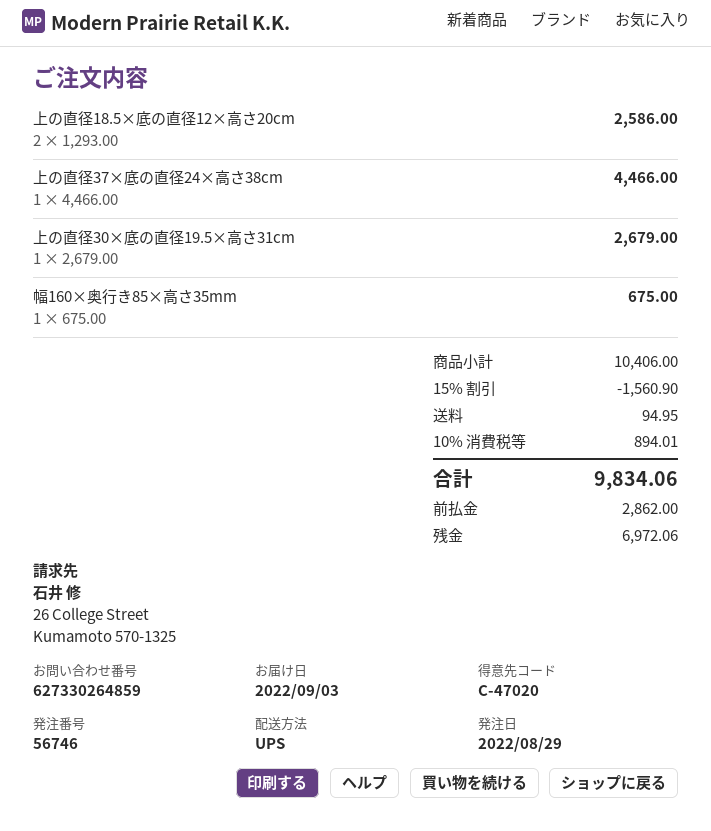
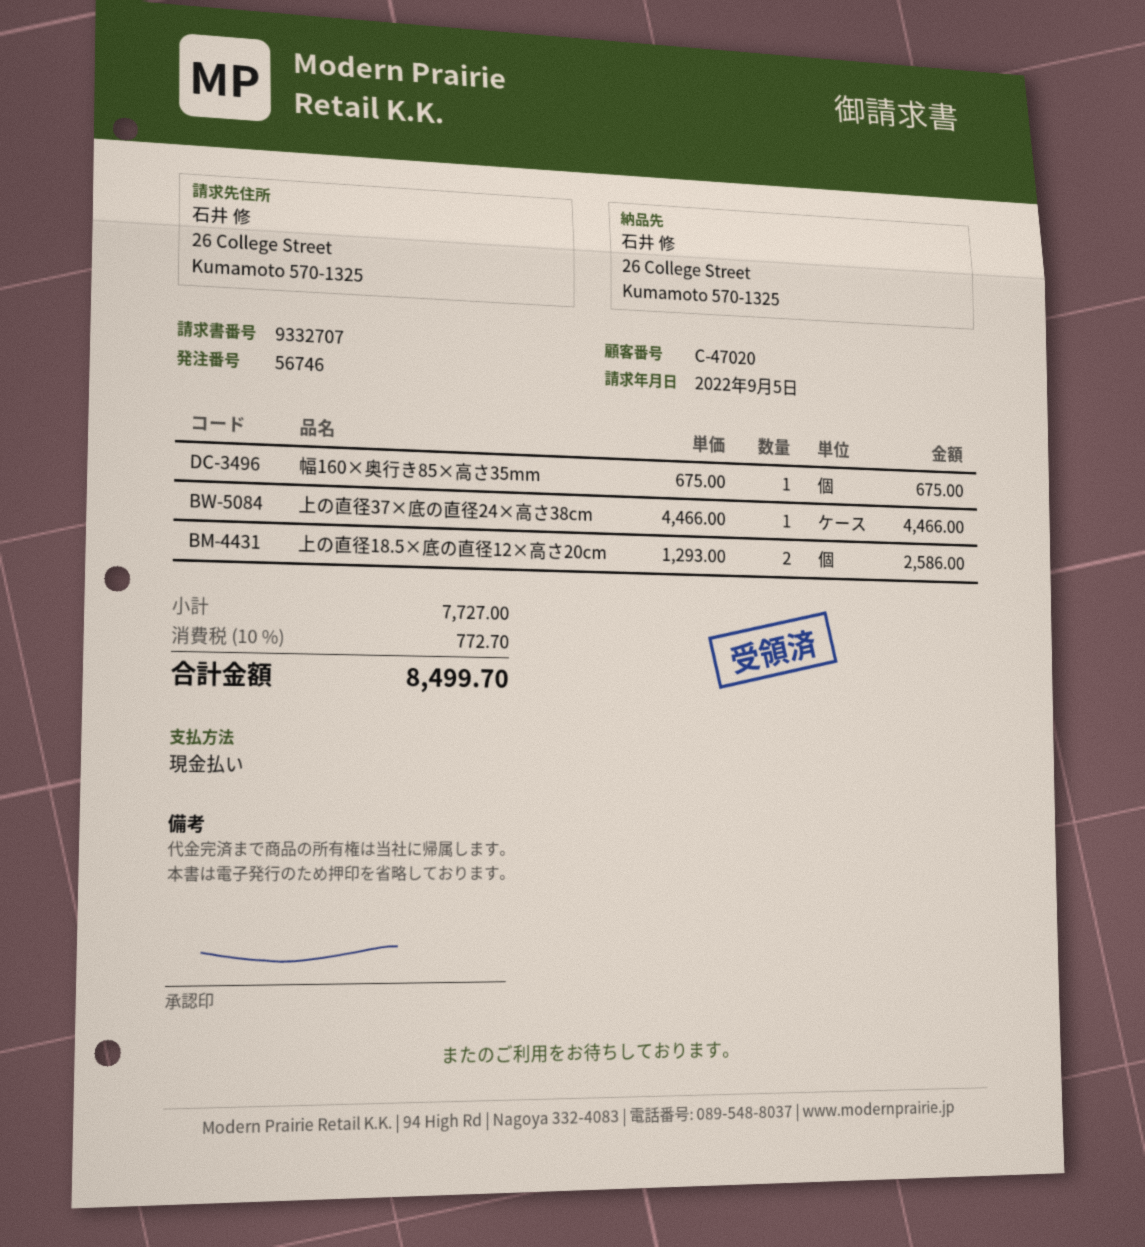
上の直径30×底の直径19.5×高さ31cm: 1 x 2679.00 = 2679.00 -> none
subtotal: 10406.00 -> 7727.00
discount: 15% = 1560.90 -> none
shipping: 94.95 -> none
tax: 10% = 894.01 -> 10% = 772.70
total: 9834.06 -> 8499.70

